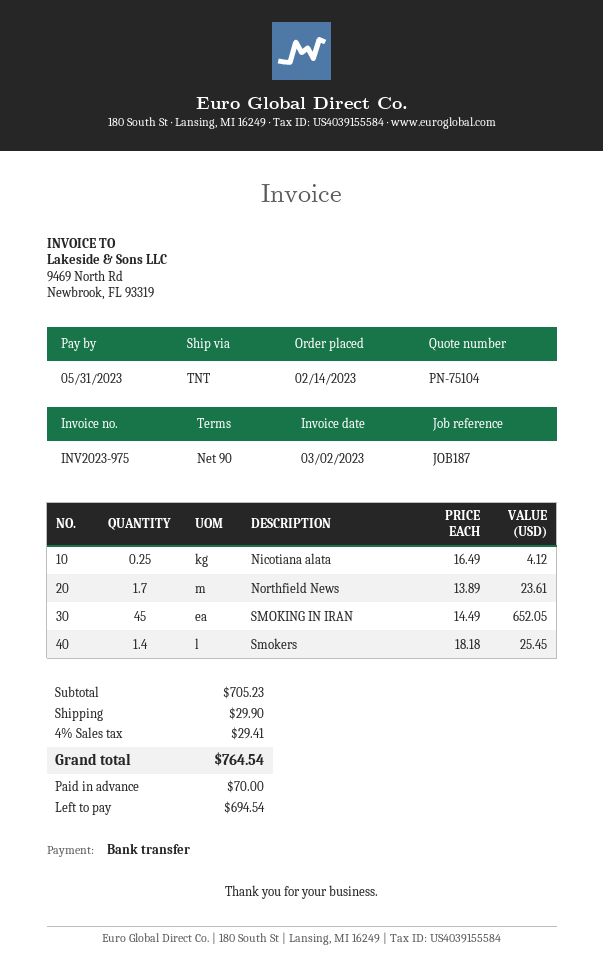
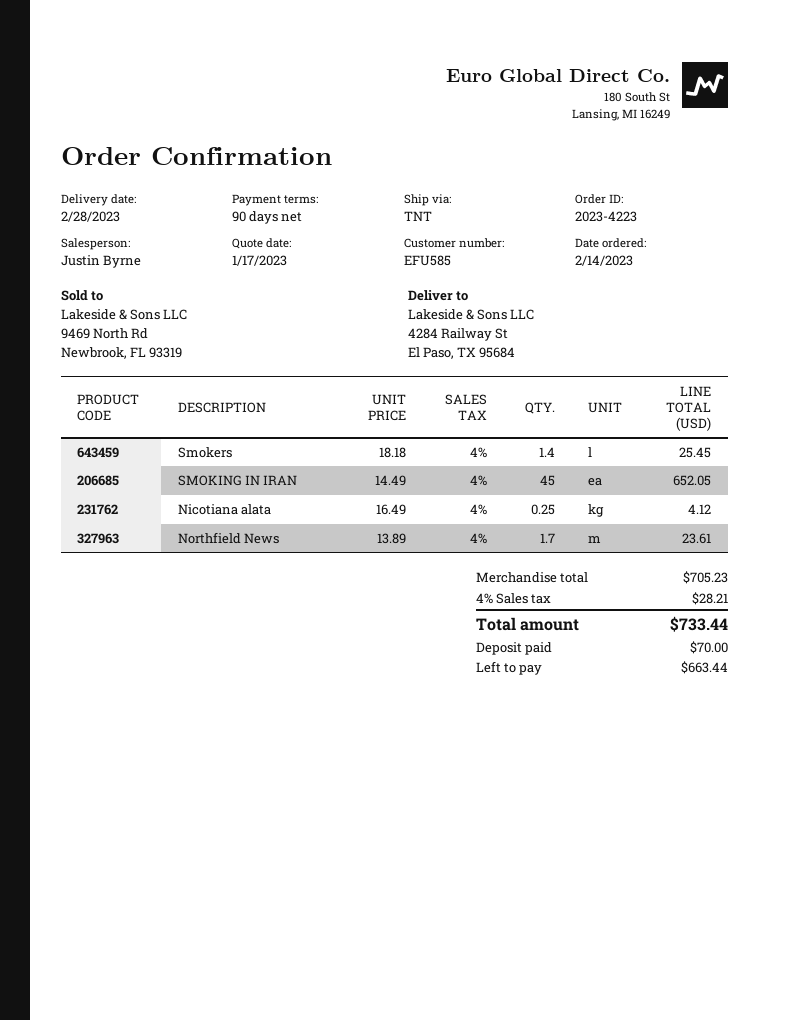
shipping: 29.90 -> none
tax: 4% = 29.41 -> 4% = 28.21
total: 764.54 -> 733.44
balance: 694.54 -> 663.44

